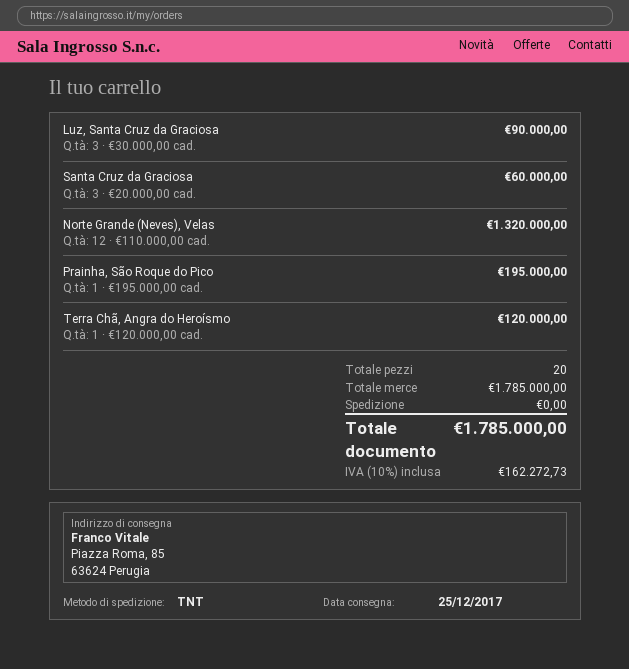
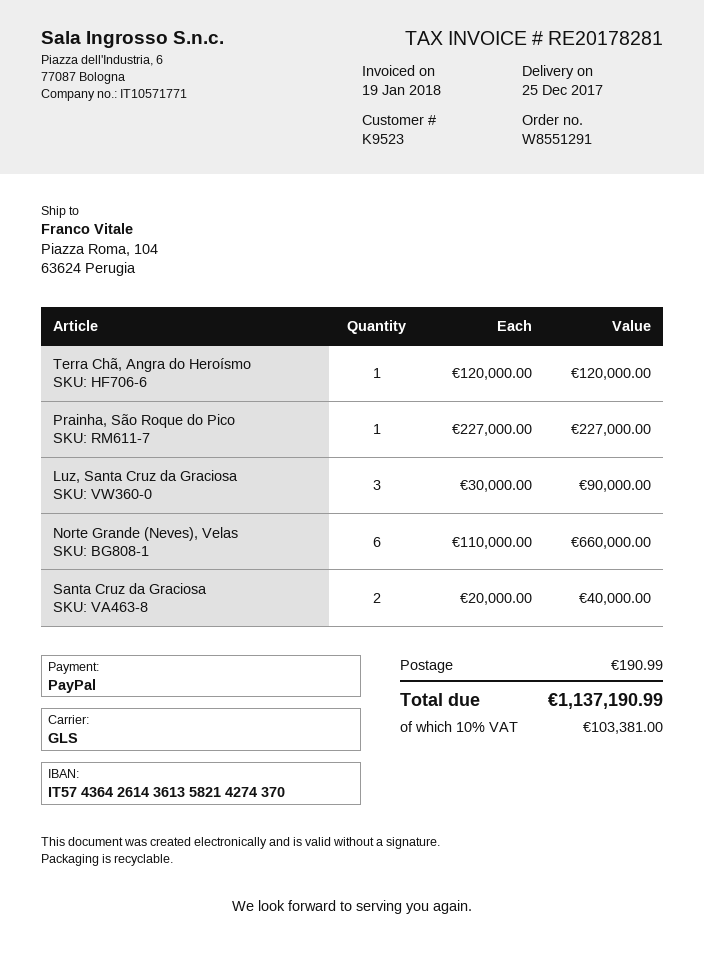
shipping method: TNT -> GLS
ship to: Piazza Roma, 85, 63624 Perugia -> Piazza Roma, 104, 63624 Perugia
Santa Cruz da Graciosa: 3 x 20000.00 = 60000.00 -> 2 x 20000.00 = 40000.00
Norte Grande (Neves), Velas: 12 x 110000.00 = 1320000.00 -> 6 x 110000.00 = 660000.00
Prainha, São Roque do Pico: 1 x 195000.00 = 195000.00 -> 1 x 227000.00 = 227000.00
shipping: 0.00 -> 190.99
tax: 10% = 162272.73 -> 10% = 103381.00
total: 1785000.00 -> 1137190.99

